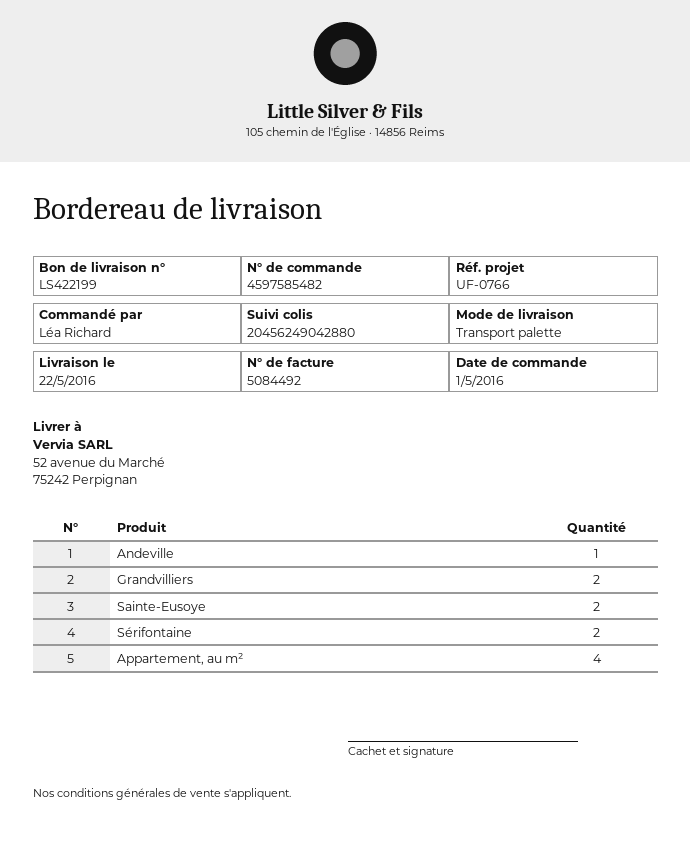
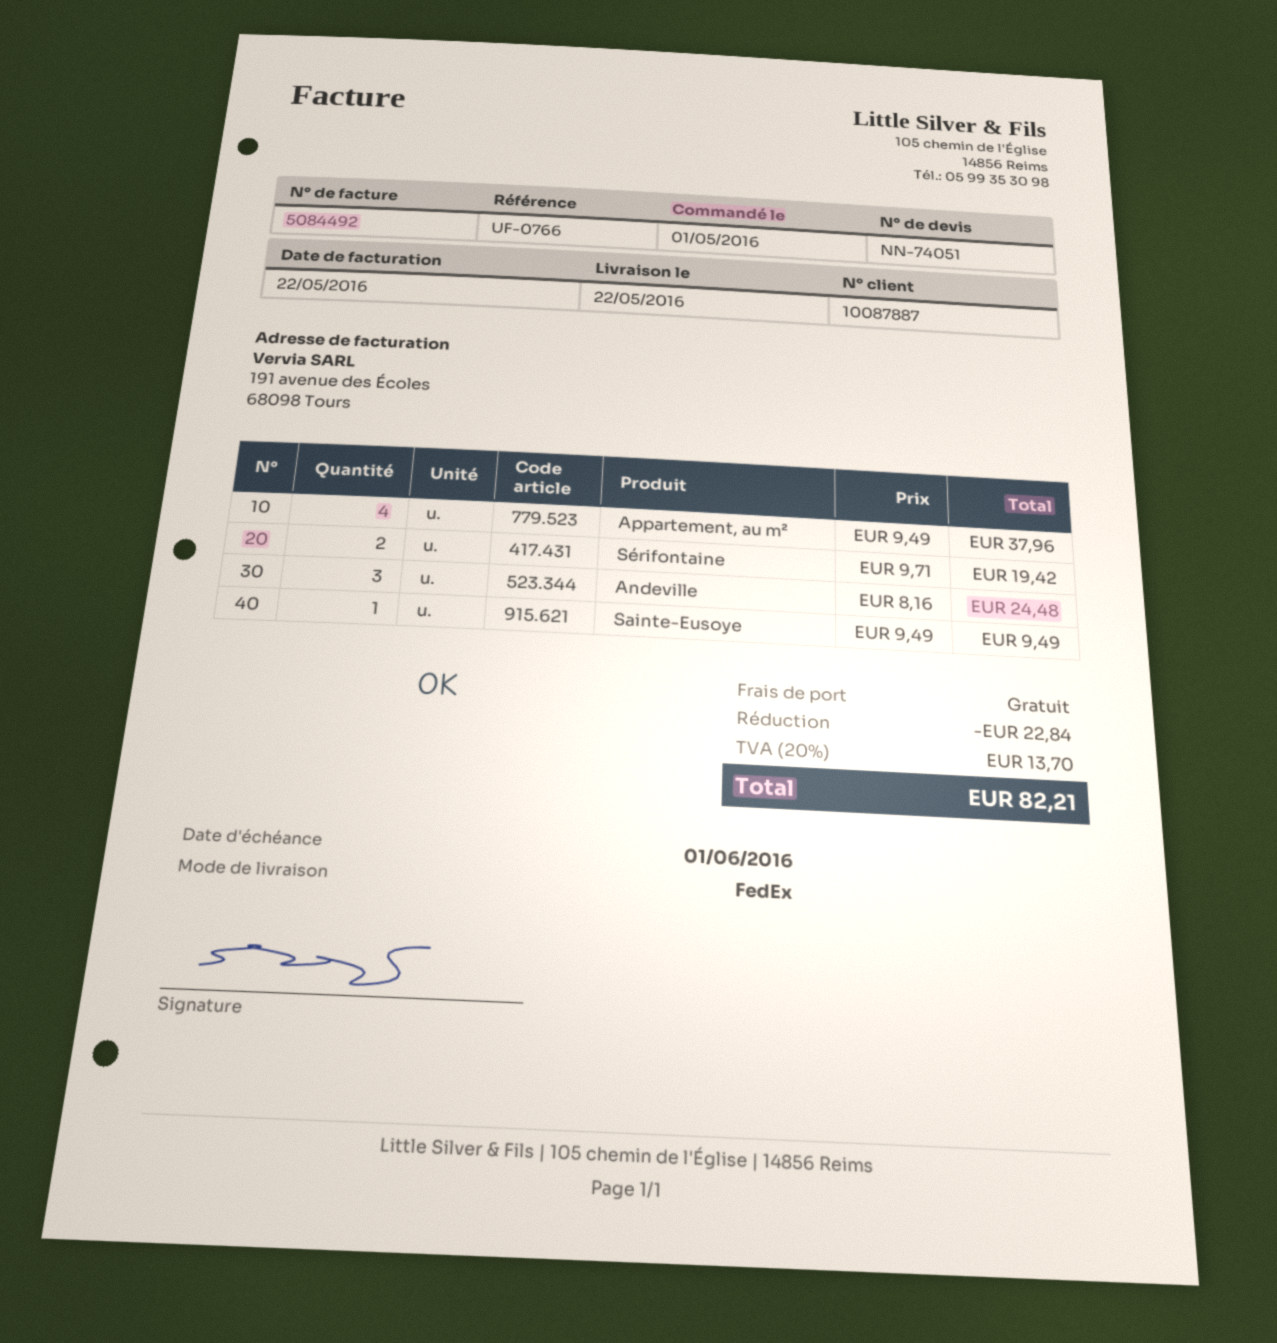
shipping method: pallet freight -> FedEx
Andeville: 1 -> 3
Grandvilliers: 2 -> none
Sainte-Eusoye: 2 -> 1

